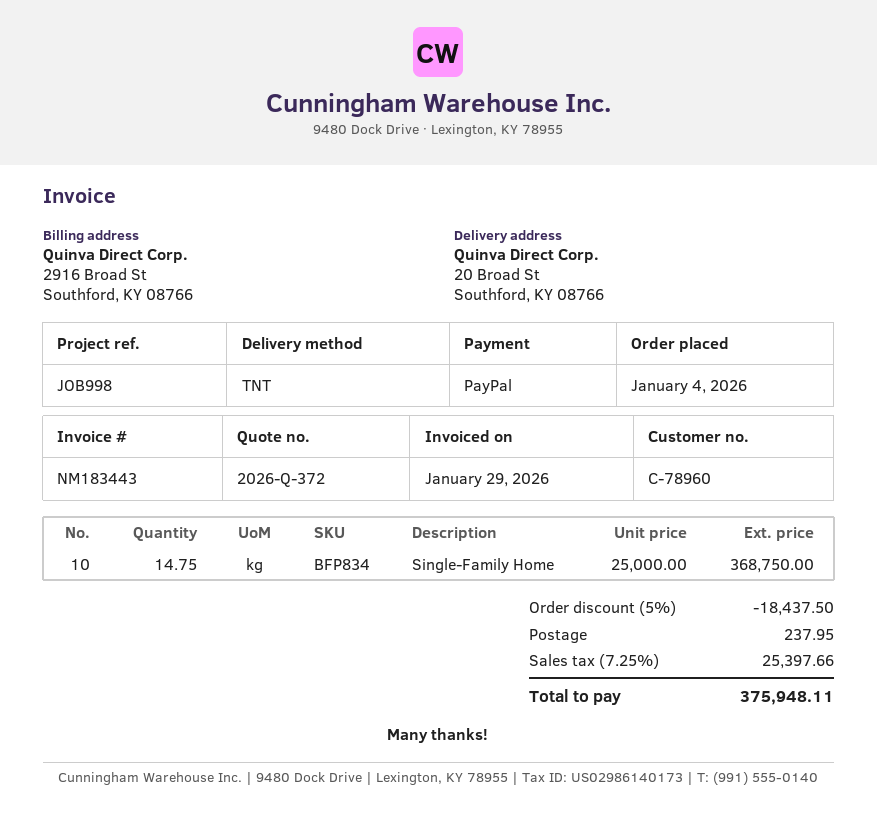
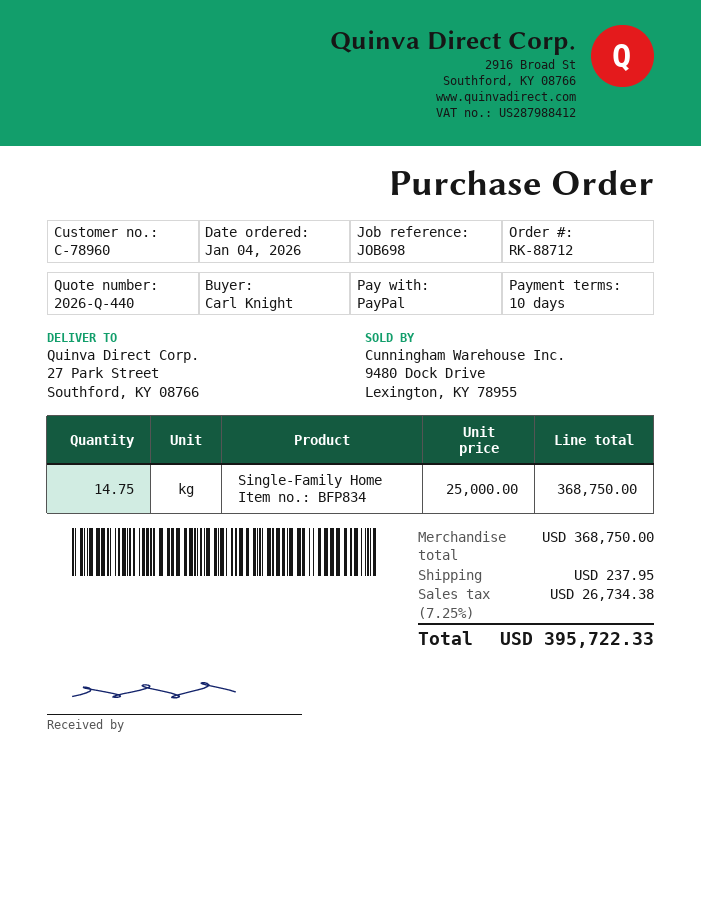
quote number: 2026-Q-372 -> 2026-Q-440
reference: JOB998 -> JOB698
ship to: 20 Broad St, Southford, KY 08766 -> 27 Park Street, Southford, KY 08766
discount: 5% = 18437.50 -> none
tax: 7.25% = 25397.66 -> 7.25% = 26734.38
total: 375948.11 -> 395722.33

